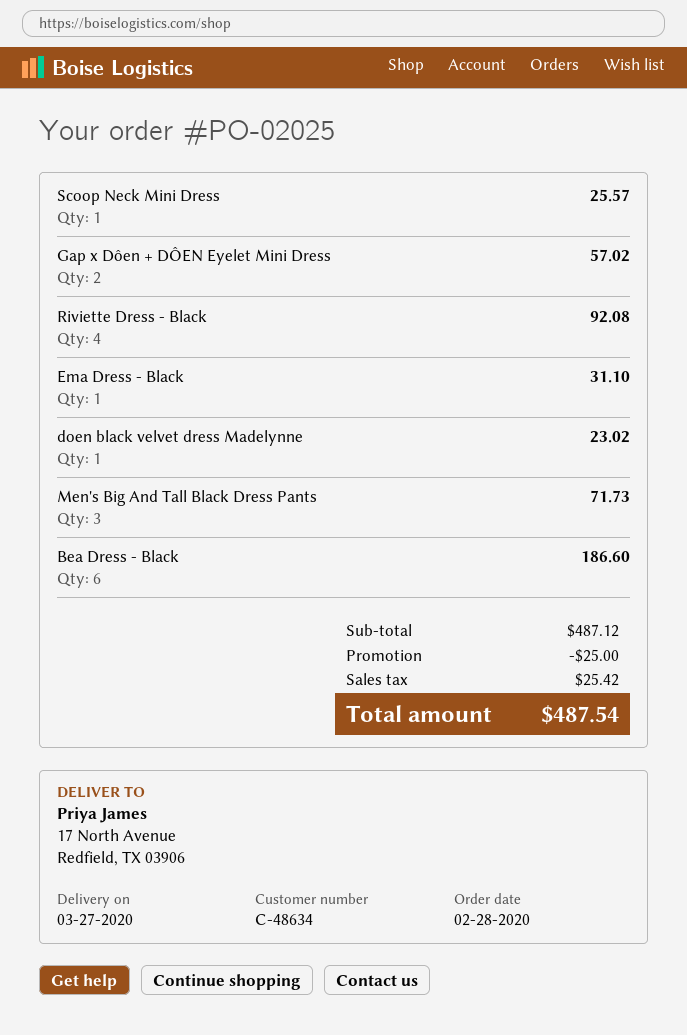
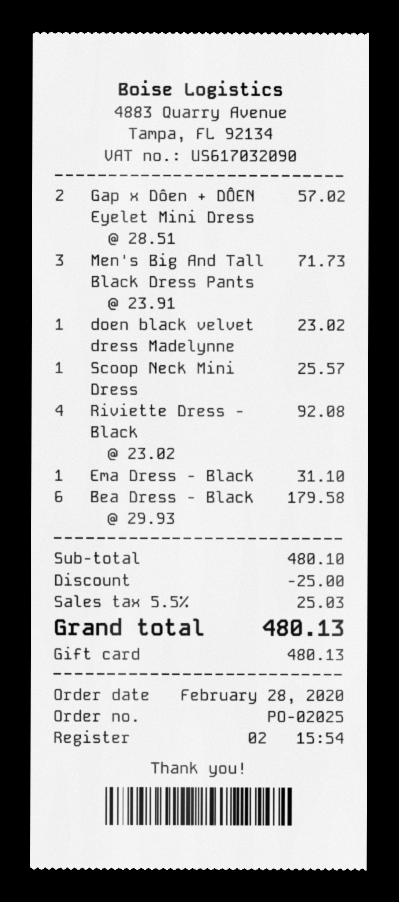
Bea Dress - Black: 6 for 186.60 -> 6 for 179.58
subtotal: 487.12 -> 480.10
tax: 25.42 -> 25.03
total: 487.54 -> 480.13

